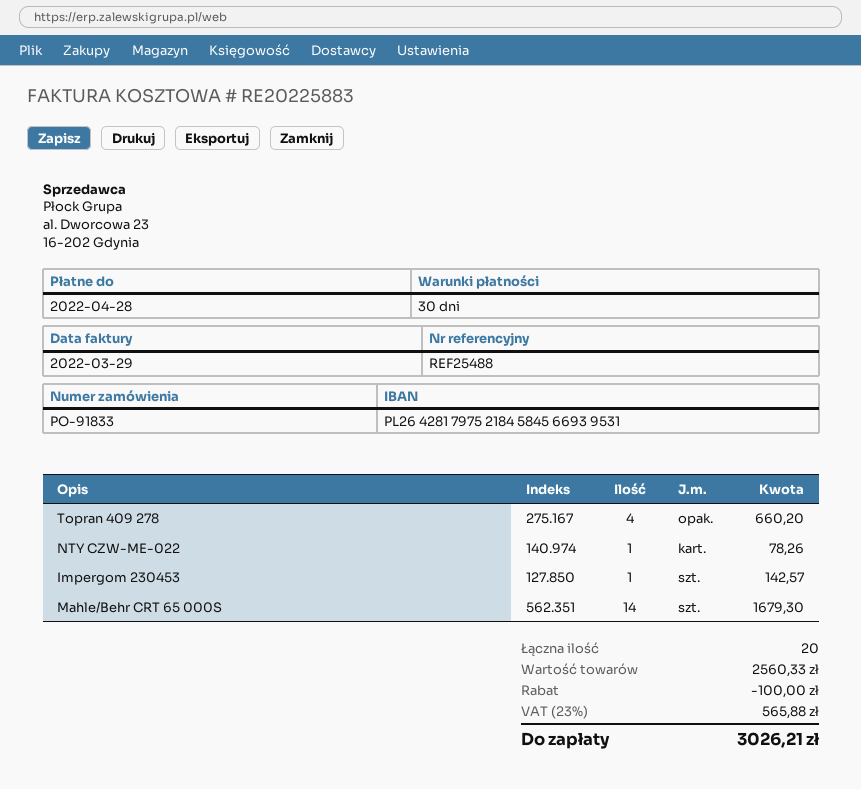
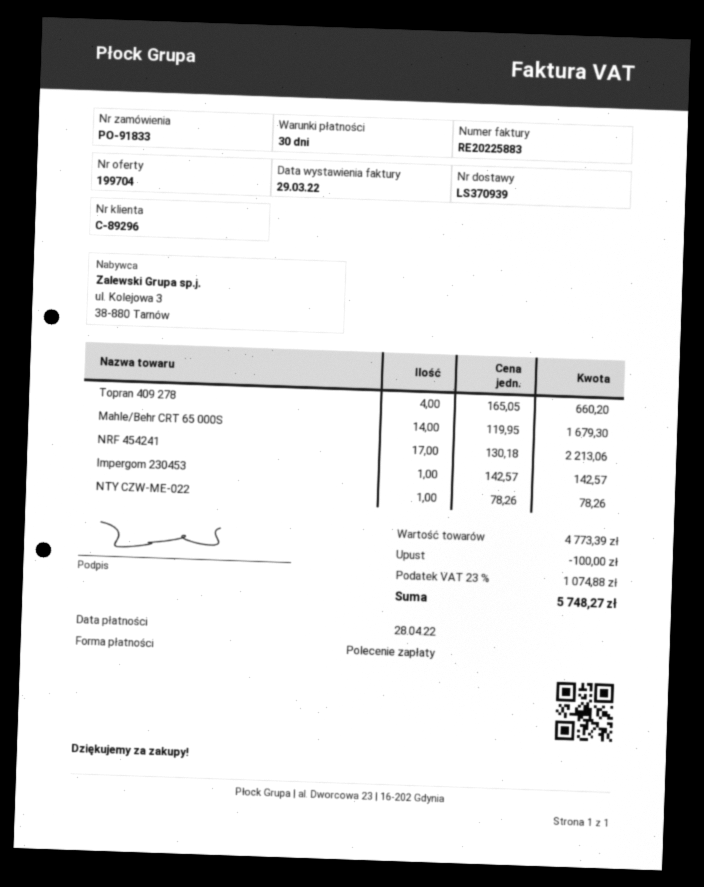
NRF 454241: none -> 17 for 2213.06
subtotal: 2560.33 -> 4773.39
tax: 23% = 565.88 -> 23% = 1074.88
total: 3026.21 -> 5748.27

